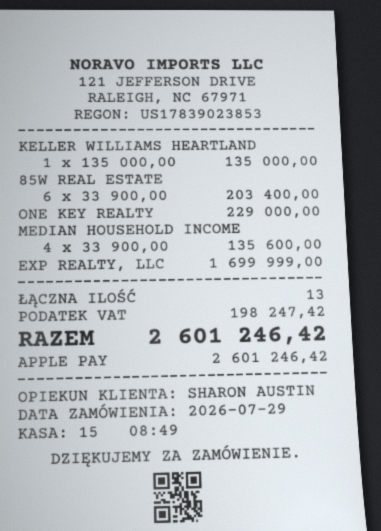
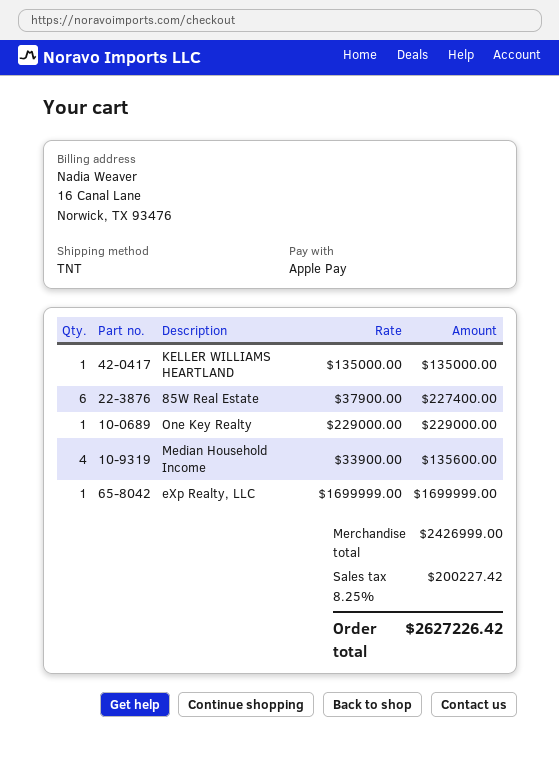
85W REAL ESTATE: 6 x 33900.00 = 203400.00 -> 6 x 37900.00 = 227400.00
tax: 198247.42 -> 200227.42
total: 2601246.42 -> 2627226.42

